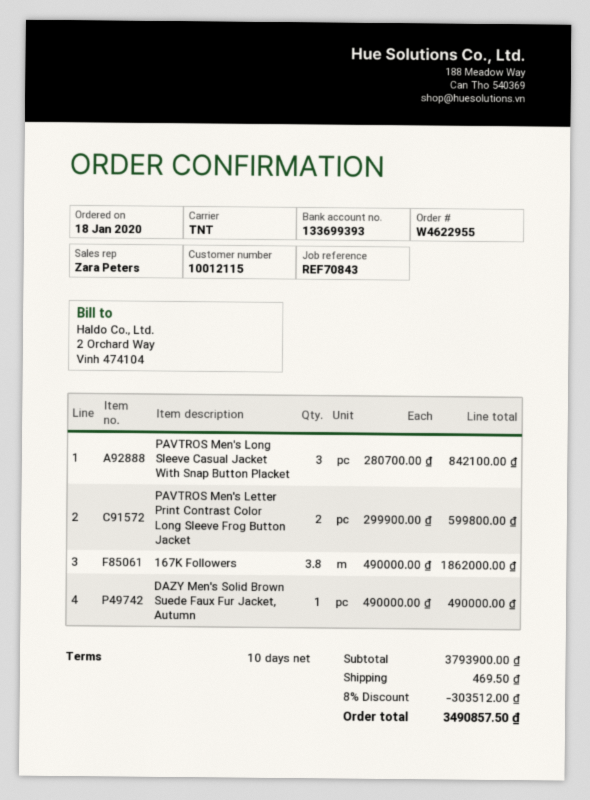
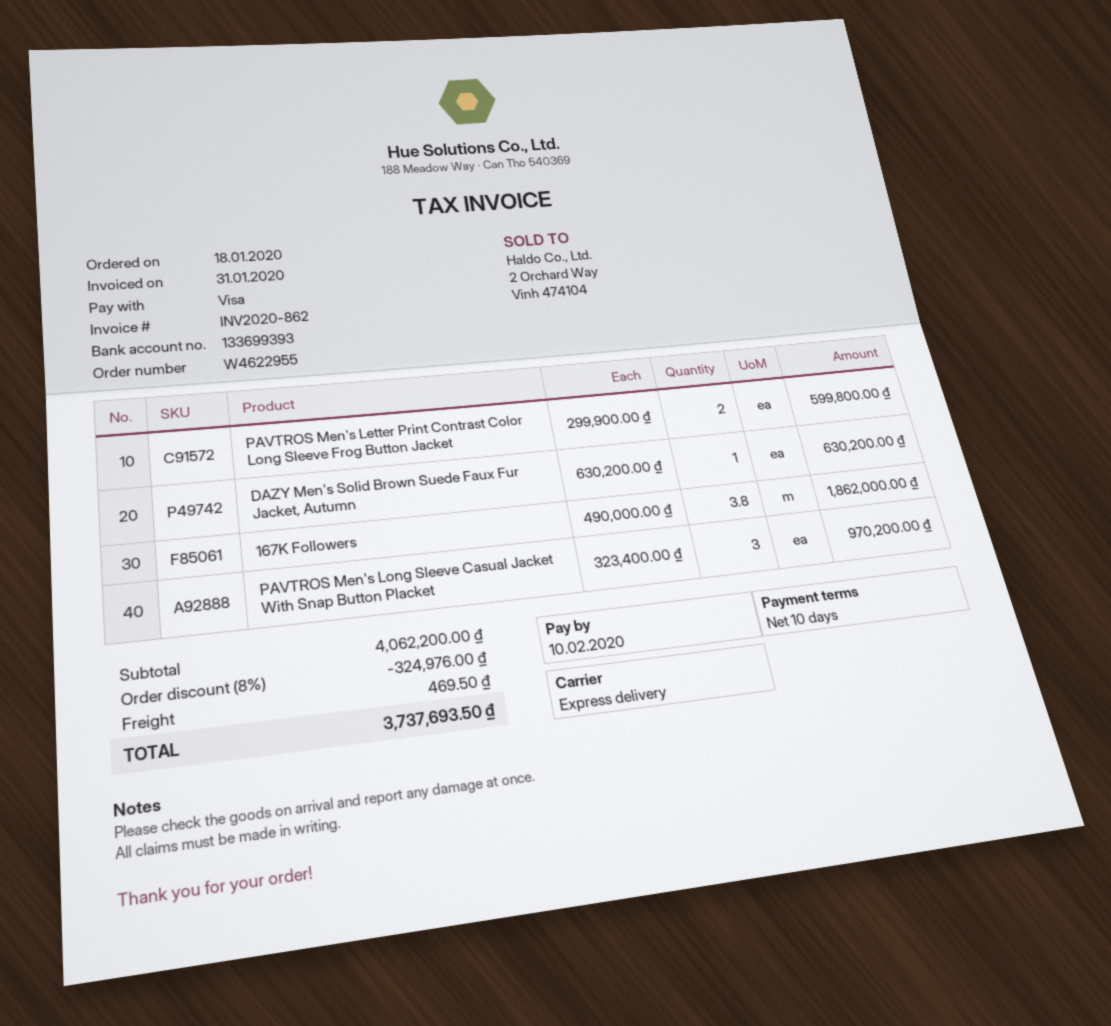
shipping method: TNT -> express
PAVTROS Men's Long Sleeve Casual Jacket With Snap Button Placket: 3 x 280700.00 = 842100.00 -> 3 x 323400.00 = 970200.00
DAZY Men's Solid Brown Suede Faux Fur Jacket, Autumn: 1 x 490000.00 = 490000.00 -> 1 x 630200.00 = 630200.00
subtotal: 3793900.00 -> 4062200.00
discount: 8% = 303512.00 -> 8% = 324976.00
total: 3490857.50 -> 3737693.50

